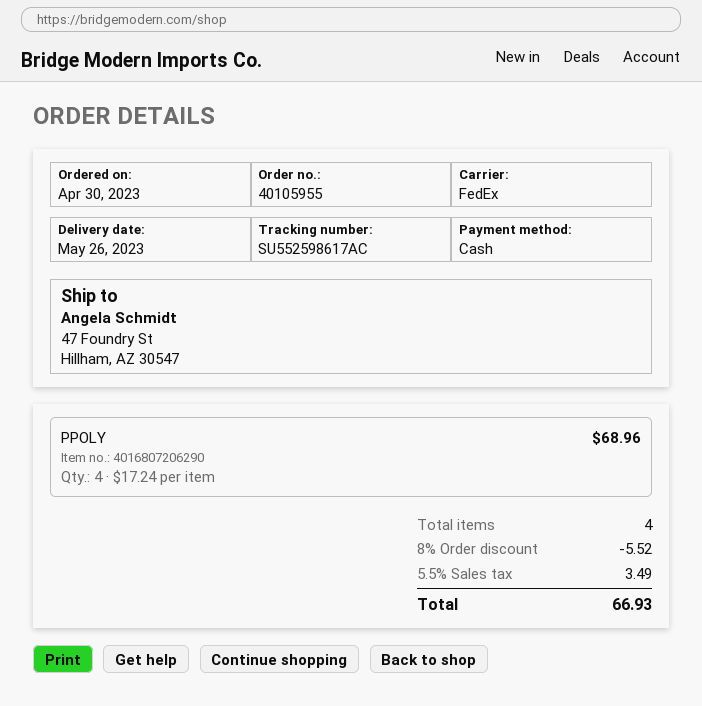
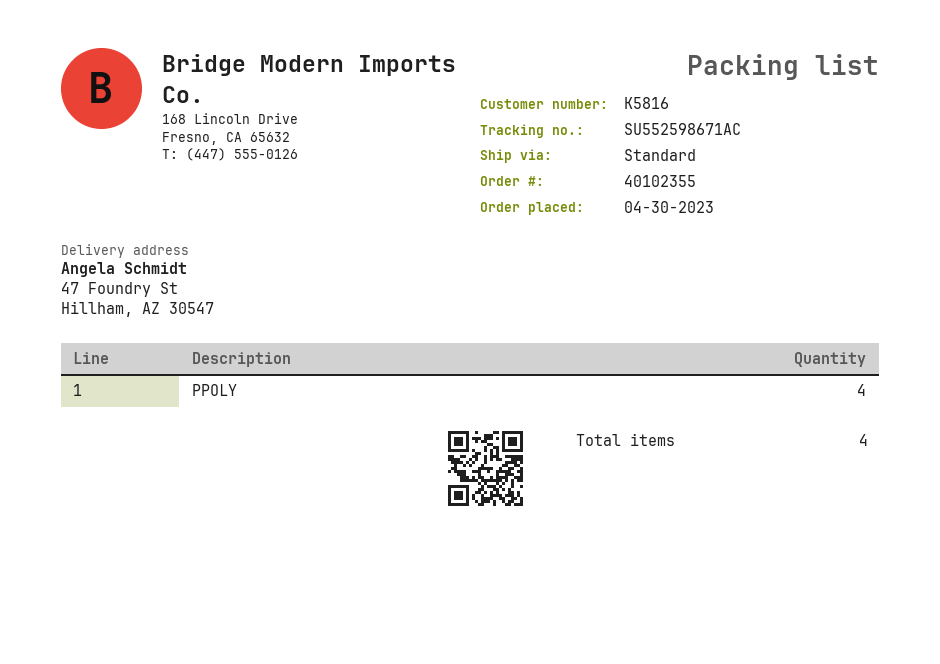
order number: 40105955 -> 40102355
shipping method: FedEx -> standard
tracking number: SU552598617AC -> SU552598671AC

